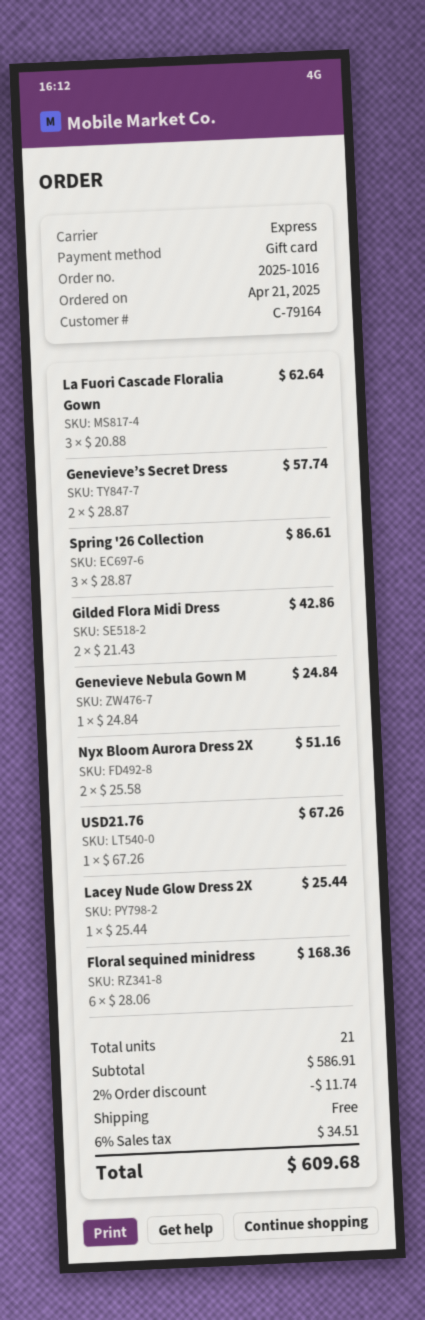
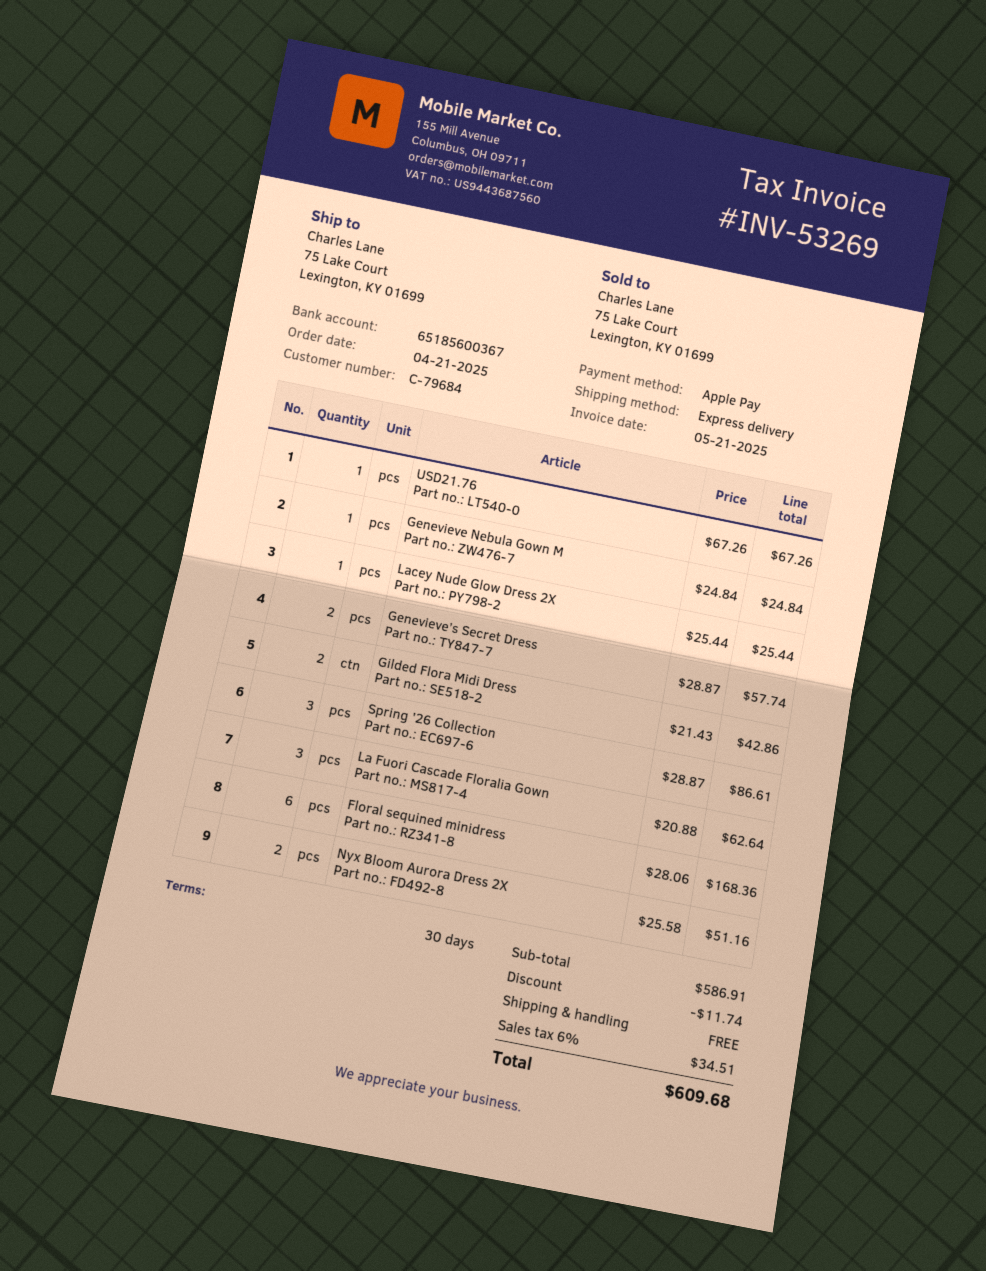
customer number: C-79164 -> C-79684
payment method: gift card -> Apple Pay

